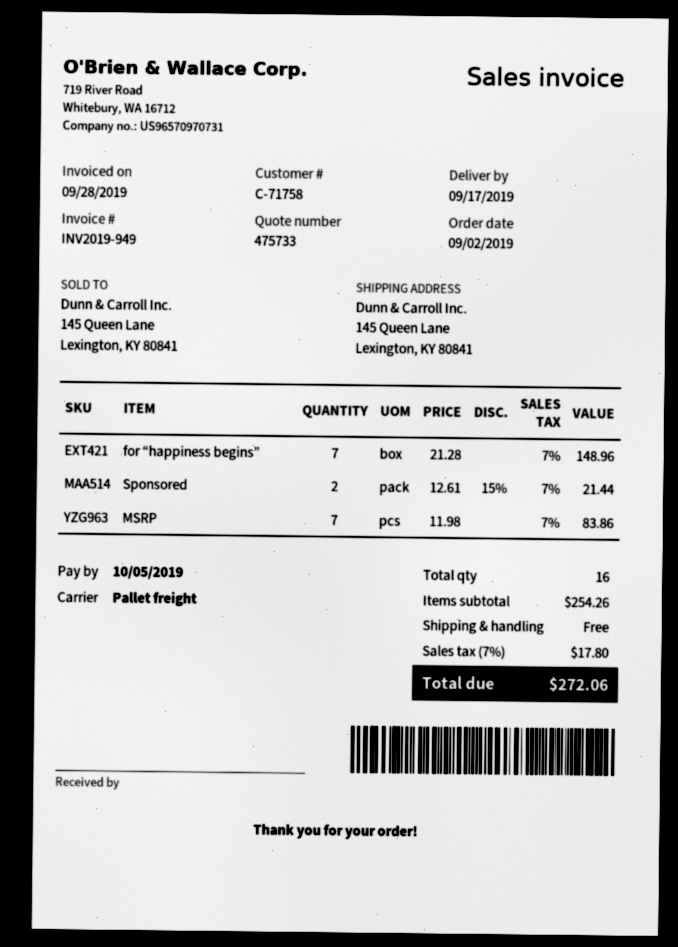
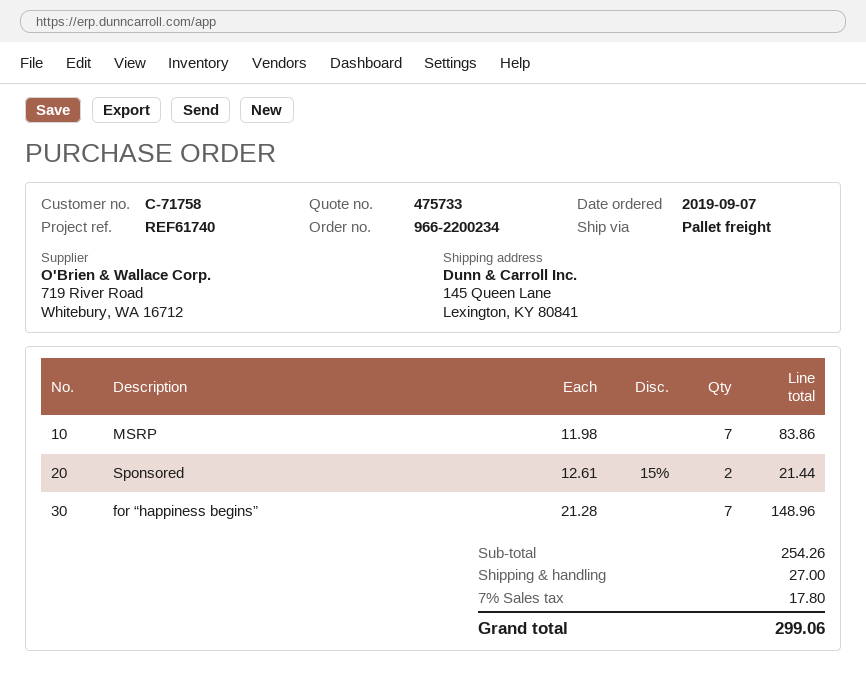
order date: 2019-09-02 -> 2019-09-07
shipping: 0.00 -> 27.00
total: 272.06 -> 299.06

